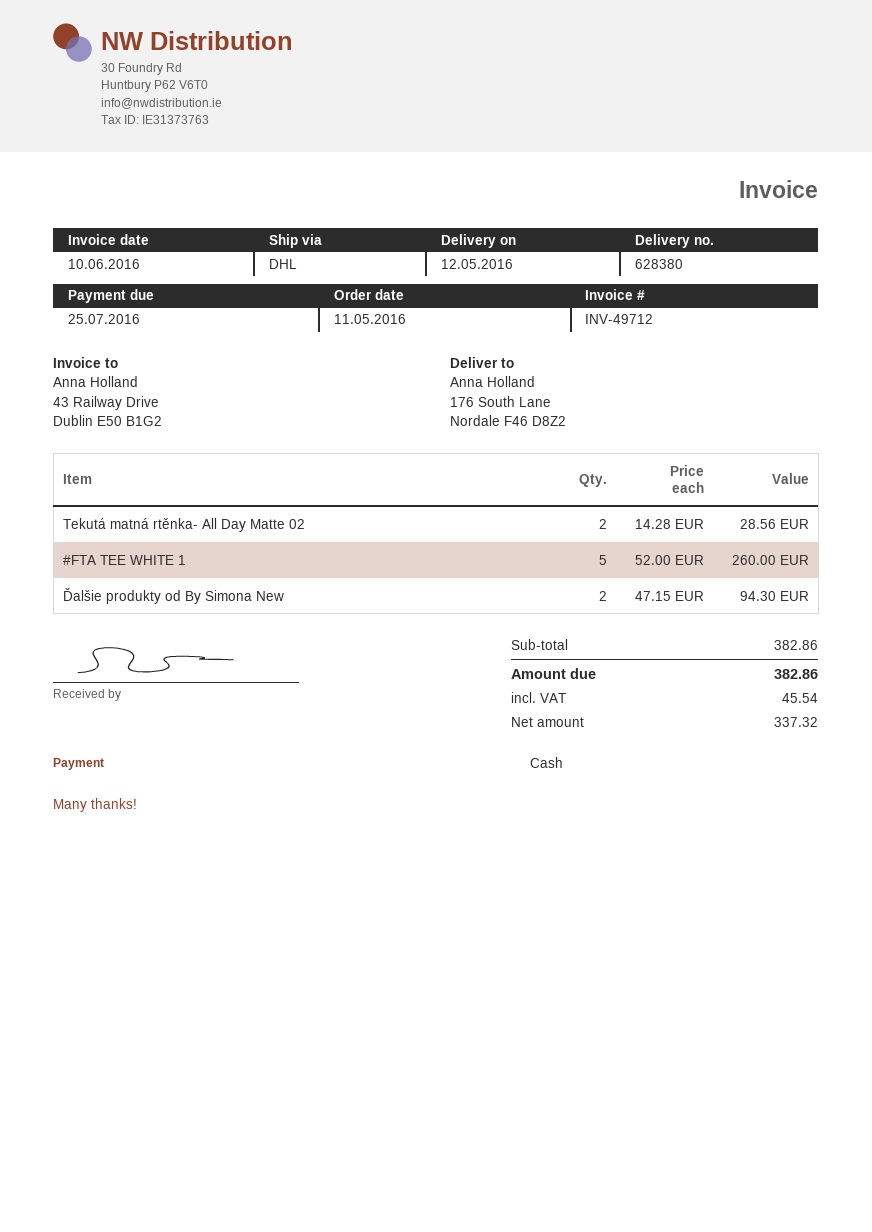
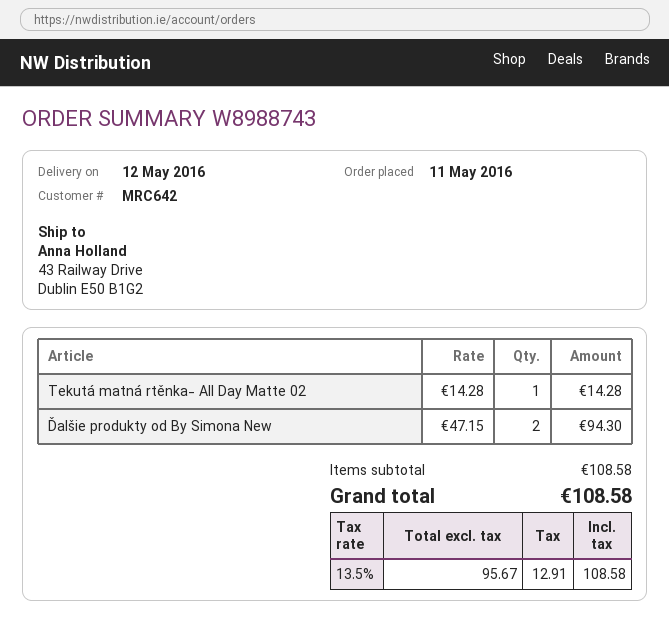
ship to: 176 South Lane, Nordale F46 D8Z2 -> 43 Railway Drive, Dublin E50 B1G2
Tekutá matná rtěnka- All Day Matte 02: 2 x 14.28 = 28.56 -> 1 x 14.28 = 14.28
#FTA TEE WHITE 1: 5 x 52.00 = 260.00 -> none
subtotal: 382.86 -> 108.58
net: 337.32 -> 95.67
tax: 45.54 -> 12.91
total: 382.86 -> 108.58

